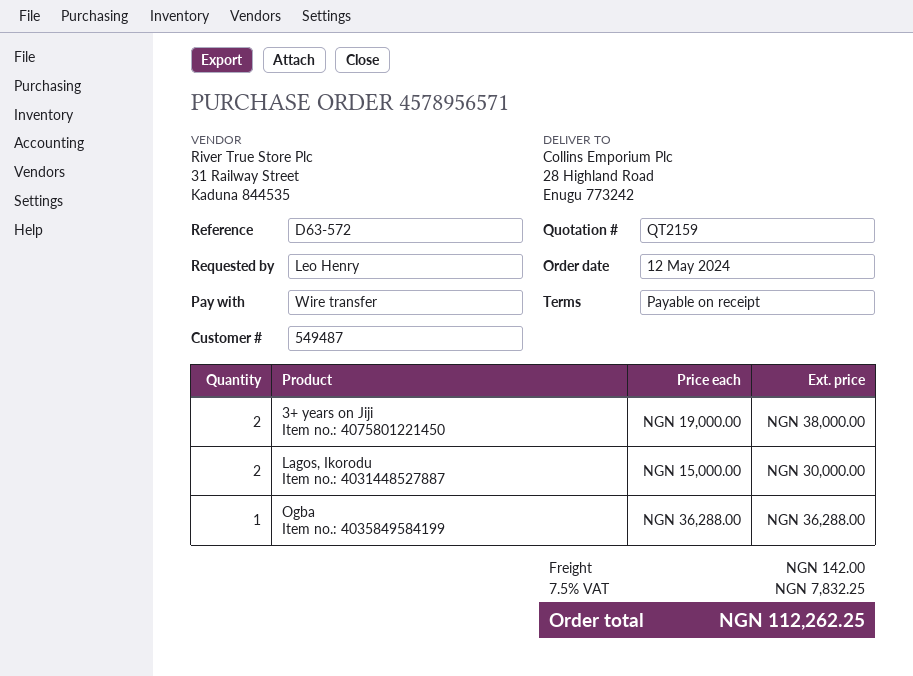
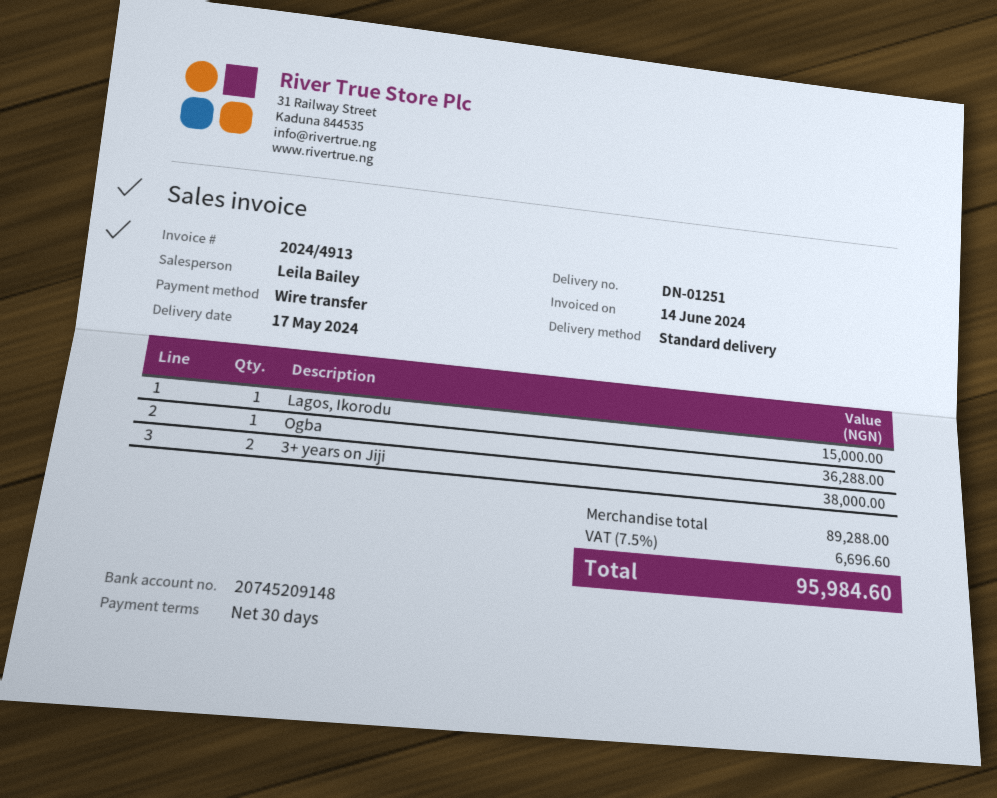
payment terms: on receipt -> 30 days
Lagos, Ikorodu: 2 for 30000.00 -> 1 for 15000.00
shipping: 142.00 -> none
tax: 7.5% = 7832.25 -> 7.5% = 6696.60
total: 112262.25 -> 95984.60

